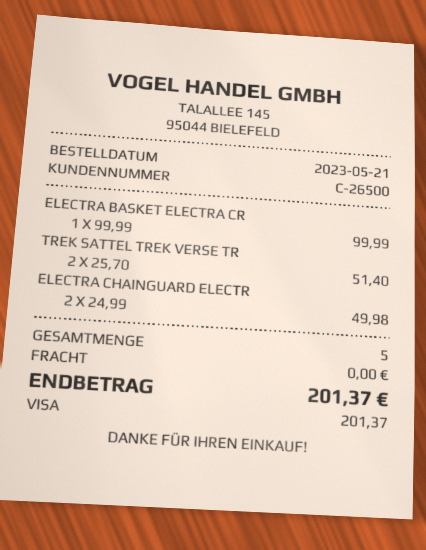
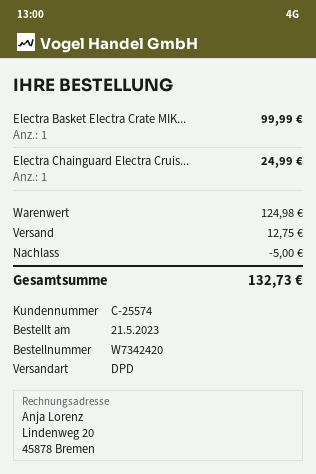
customer number: C-26500 -> C-25574
TREK SATTEL TREK VERSE TR: 2 for 51.40 -> none
ELECTRA CHAINGUARD ELECTR: 2 for 49.98 -> 1 for 24.99
discount: none -> 5.00
shipping: 0.00 -> 12.75
total: 201.37 -> 132.73

